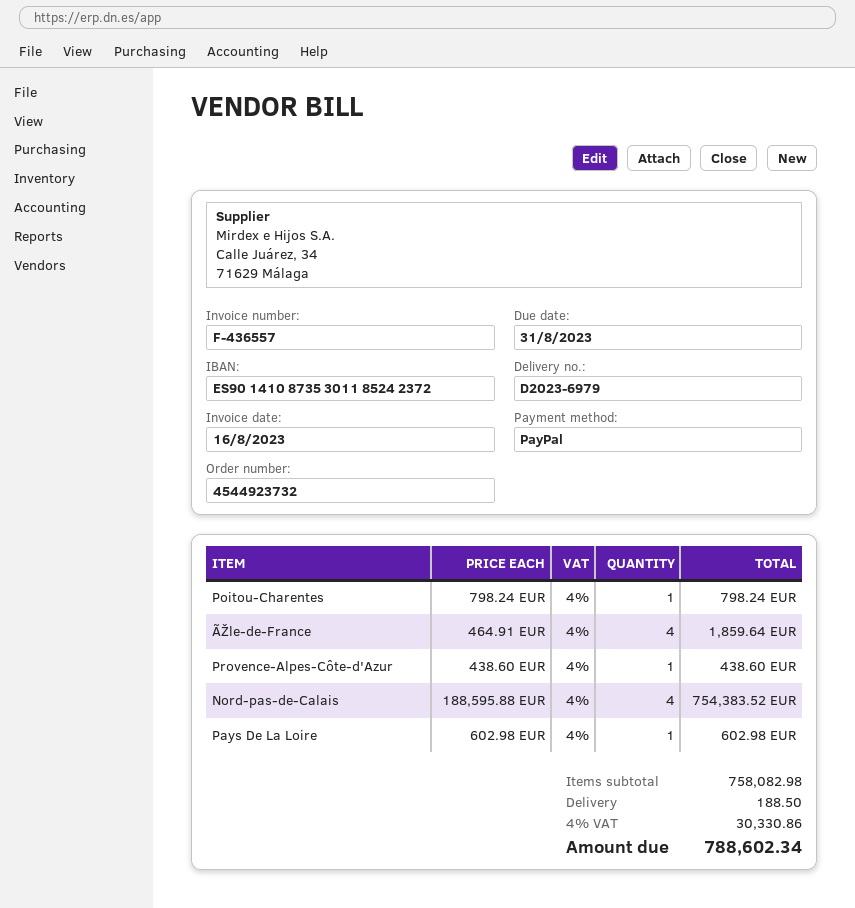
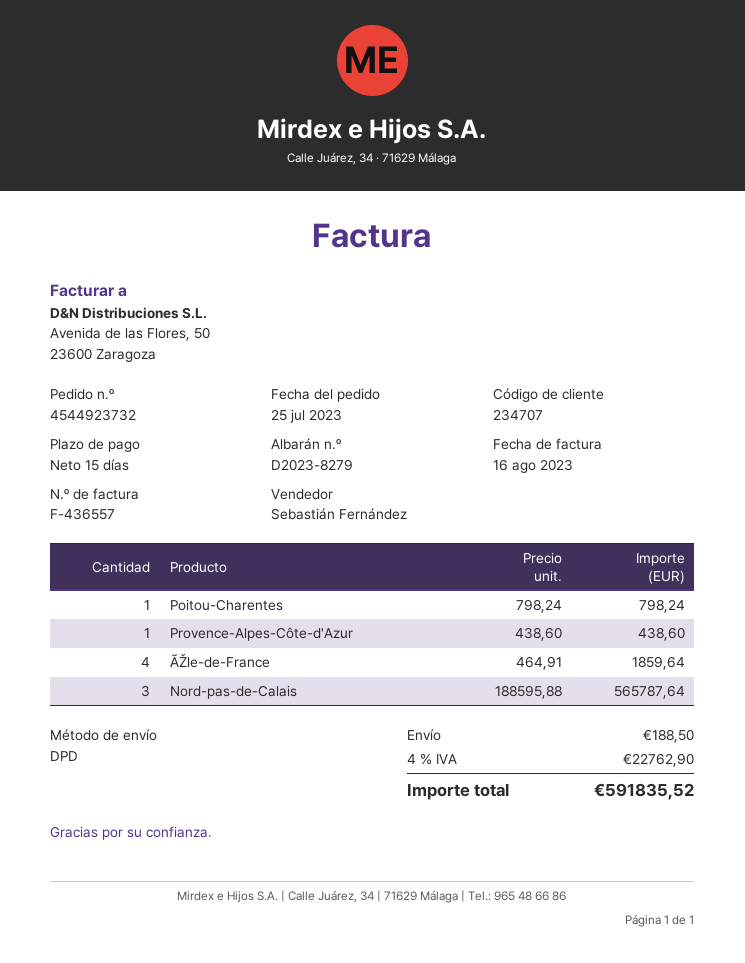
delivery note number: D2023-6979 -> D2023-8279
Nord-pas-de-Calais: 4 x 188595.88 = 754383.52 -> 3 x 188595.88 = 565787.64
Pays De La Loire: 1 x 602.98 = 602.98 -> none
tax: 4% = 30330.86 -> 4% = 22762.90
total: 788602.34 -> 591835.52

